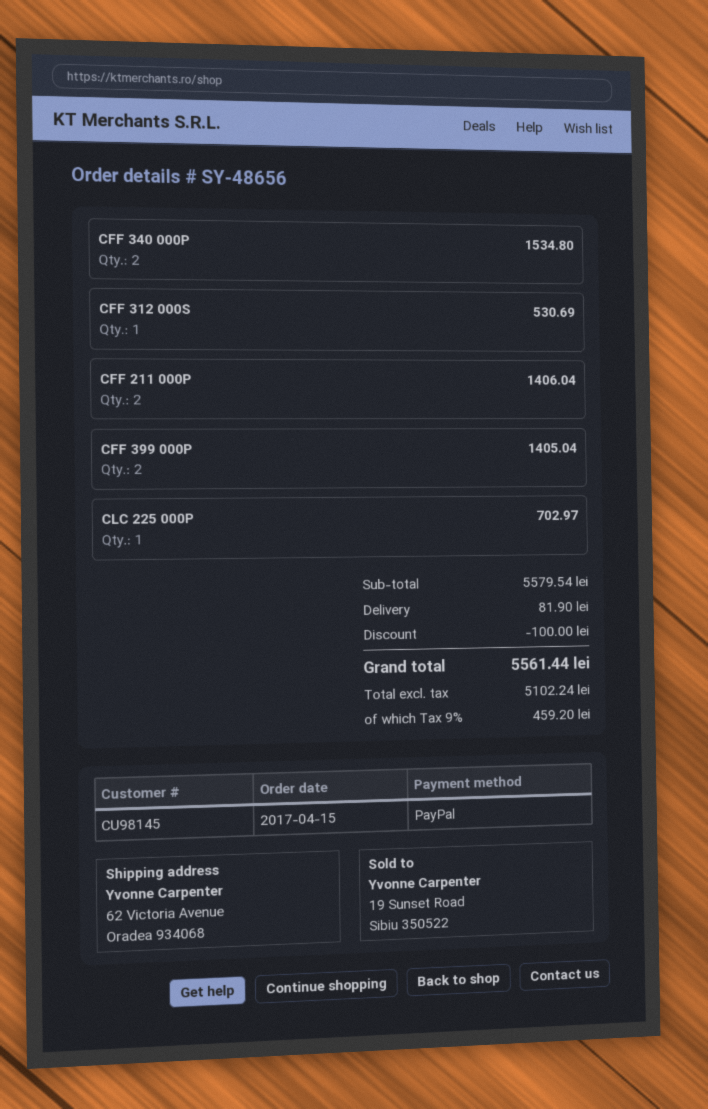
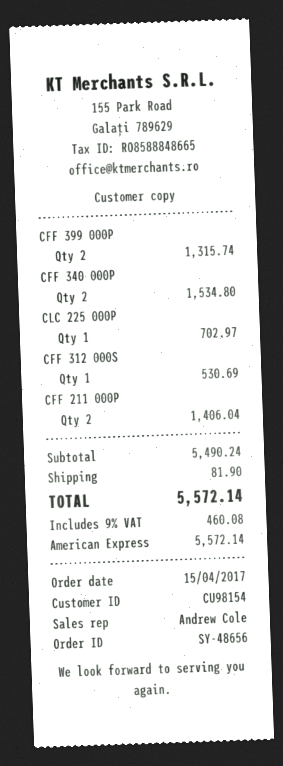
customer number: CU98145 -> CU98154
payment method: PayPal -> American Express
CFF 399 000P: 2 for 1405.04 -> 2 for 1315.74
subtotal: 5579.54 -> 5490.24
discount: 100.00 -> none
tax: 9% = 459.20 -> 9% = 460.08
total: 5561.44 -> 5572.14

